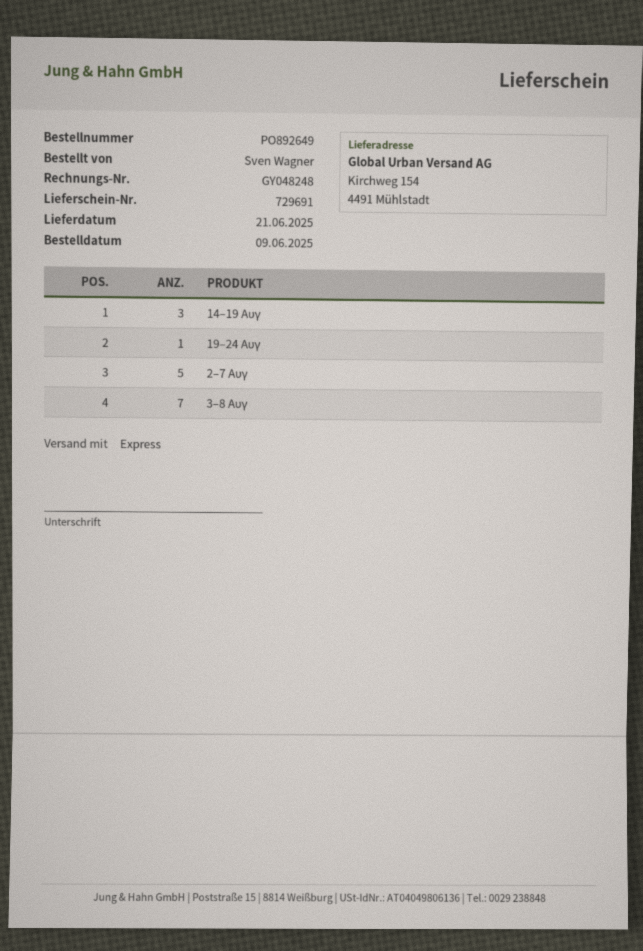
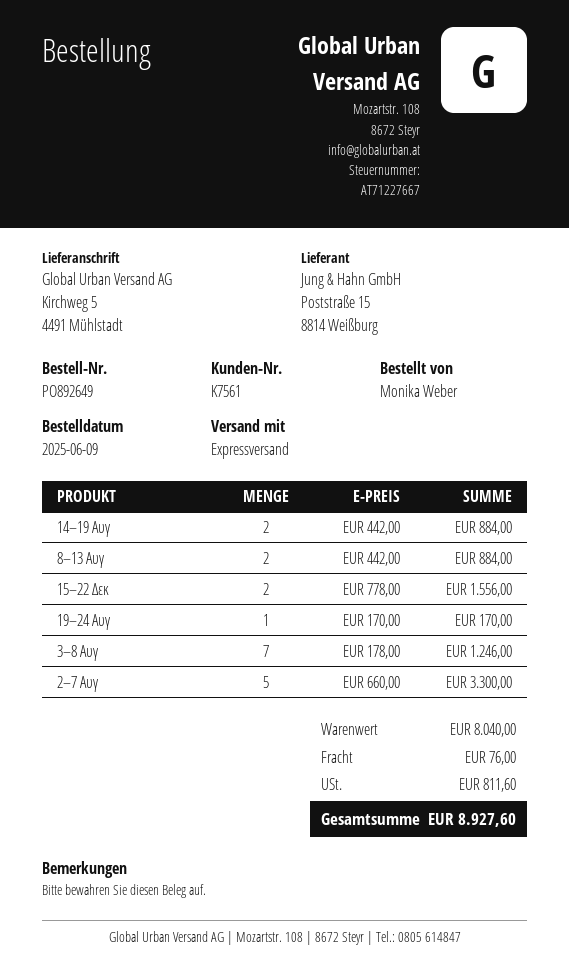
ordered by: Sven Wagner -> Monika Weber
ship to: Kirchweg 154, 4491 Mühlstadt -> Kirchweg 5, 4491 Mühlstadt
14–19 Αυγ: 3 -> 2
8–13 Αυγ: none -> 2
15–22 Δεκ: none -> 2

